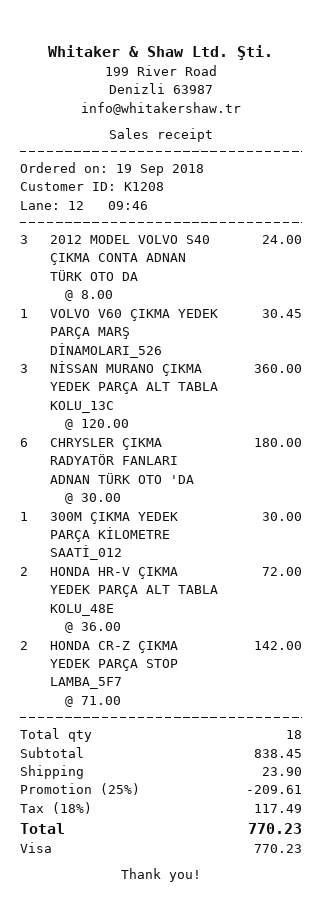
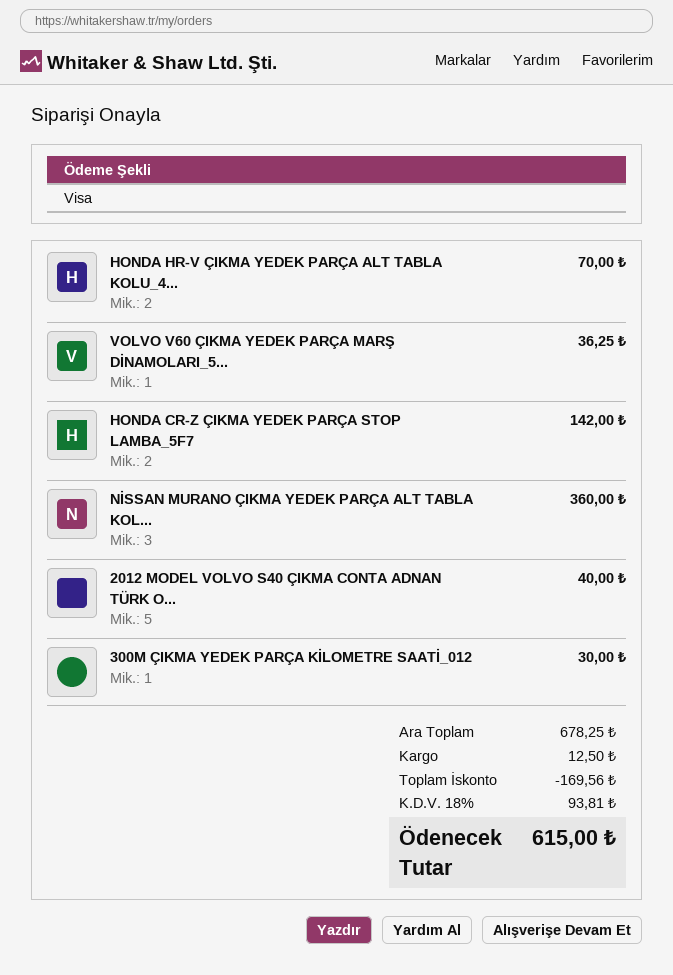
2012 MODEL VOLVO S40 ÇIKMA CONTA ADNAN TÜRK OTO DA: 3 for 24.00 -> 5 for 40.00
VOLVO V60 ÇIKMA YEDEK PARÇA MARŞ DİNAMOLARI_526: 1 for 30.45 -> 1 for 36.25
CHRYSLER ÇIKMA RADYATÖR FANLARI ADNAN TÜRK OTO 'DA: 6 for 180.00 -> none
HONDA HR-V ÇIKMA YEDEK PARÇA ALT TABLA KOLU_48E: 2 for 72.00 -> 2 for 70.00
subtotal: 838.45 -> 678.25
discount: 209.61 -> 169.56
shipping: 23.90 -> 12.50
tax: 18% = 117.49 -> 18% = 93.81
total: 770.23 -> 615.00

